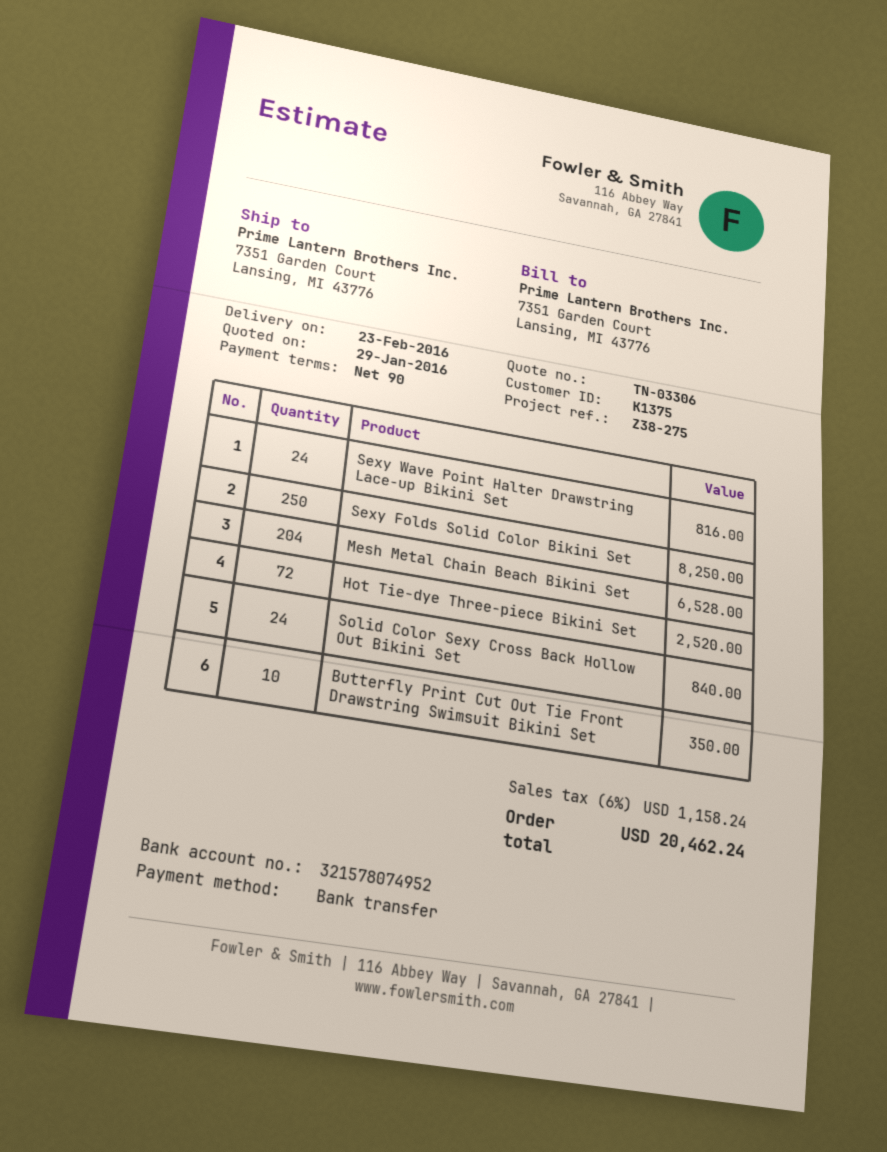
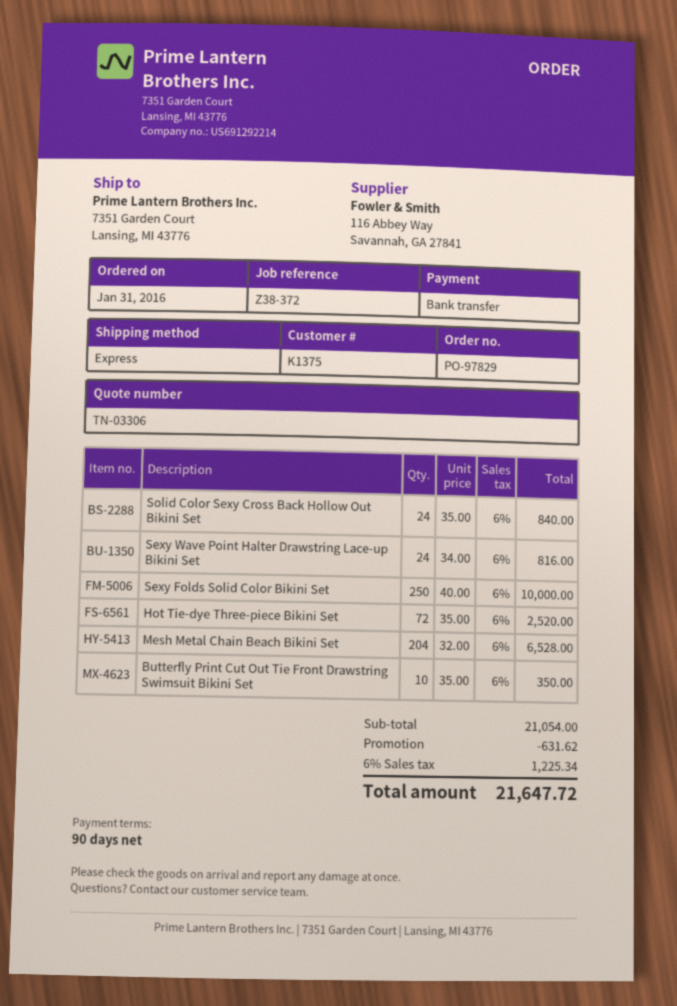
reference: Z38-275 -> Z38-372
Sexy Folds Solid Color Bikini Set: 250 for 8250.00 -> 250 for 10000.00
discount: none -> 631.62
tax: 6% = 1158.24 -> 6% = 1225.34
total: 20462.24 -> 21647.72

